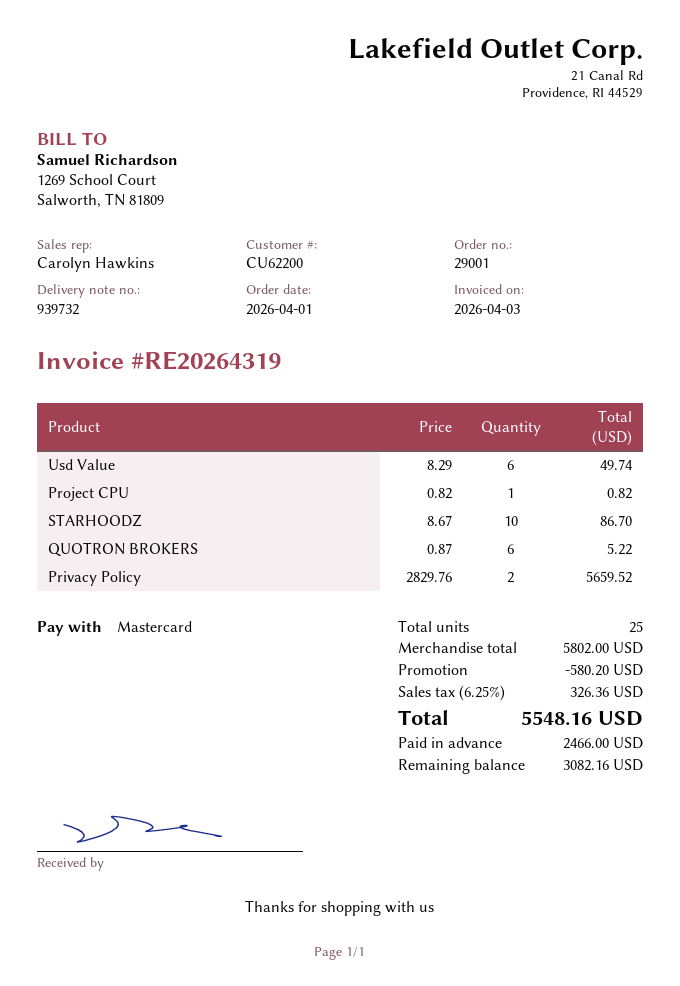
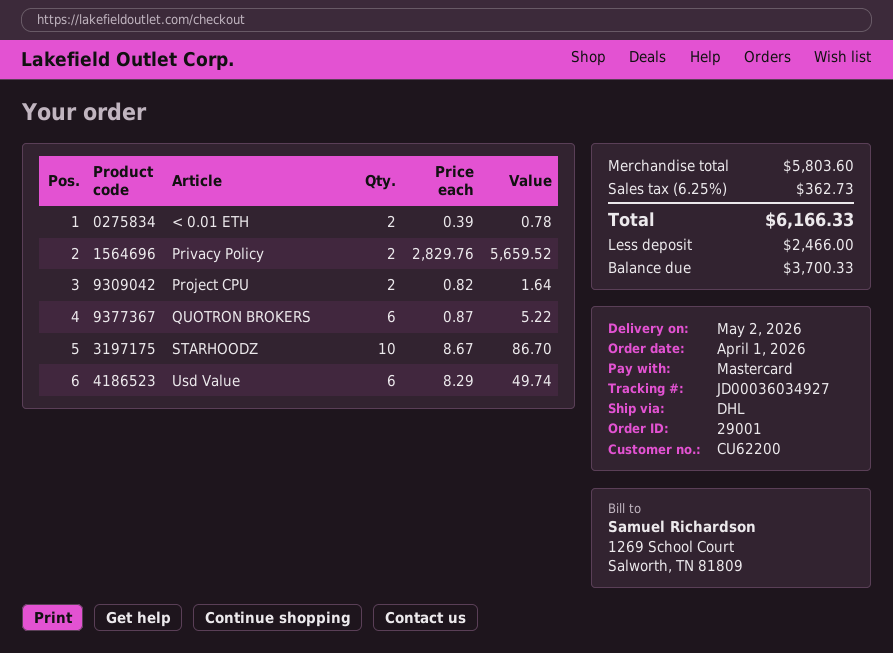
Project CPU: 1 x 0.82 = 0.82 -> 2 x 0.82 = 1.64
< 0.01 ETH: none -> 2 x 0.39 = 0.78
subtotal: 5802.00 -> 5803.60
discount: 580.20 -> none
tax: 6.25% = 326.36 -> 6.25% = 362.73
total: 5548.16 -> 6166.33
balance: 3082.16 -> 3700.33

